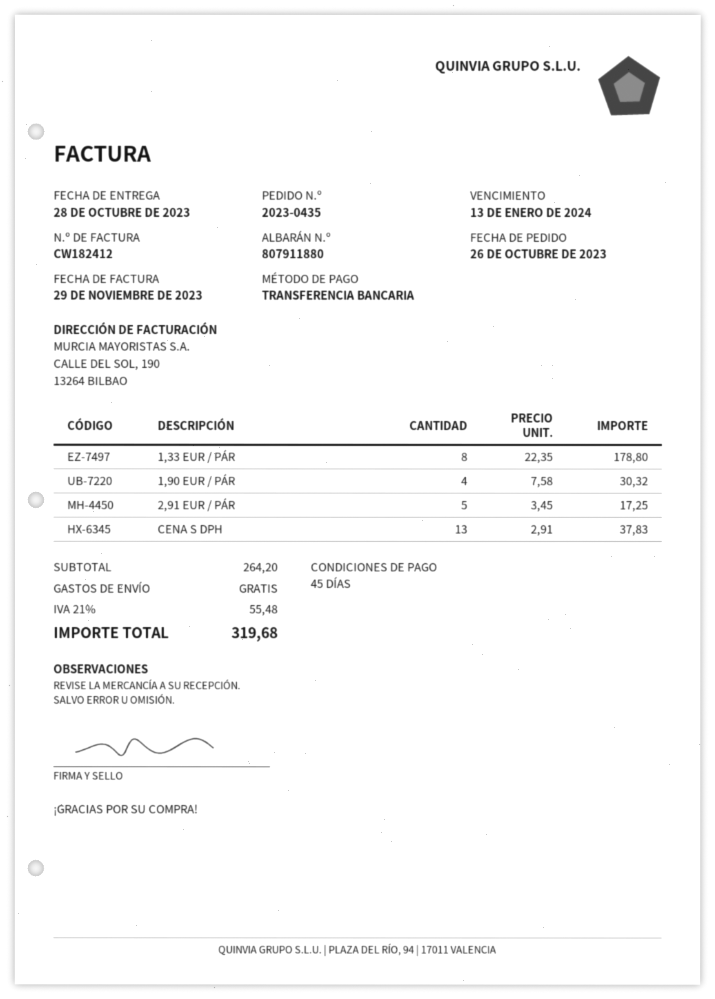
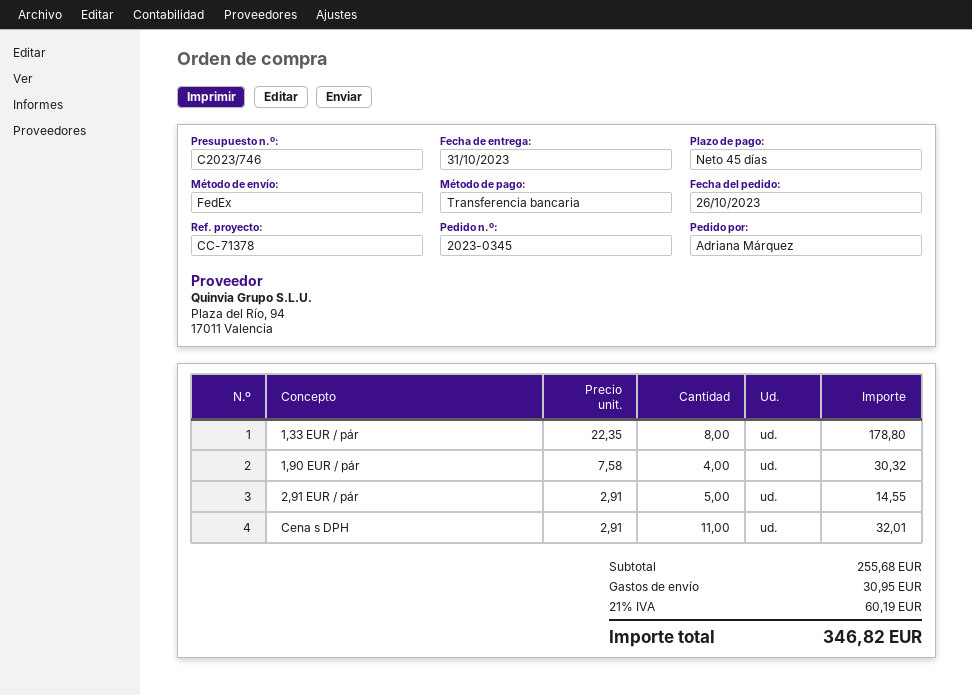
order number: 2023-0435 -> 2023-0345
delivery date: 2023-10-28 -> 2023-10-31
2,91 EUR / PÁR: 5 x 3.45 = 17.25 -> 5 x 2.91 = 14.55
CENA S DPH: 13 x 2.91 = 37.83 -> 11 x 2.91 = 32.01
subtotal: 264.20 -> 255.68
shipping: 0.00 -> 30.95
tax: 21% = 55.48 -> 21% = 60.19
total: 319.68 -> 346.82

